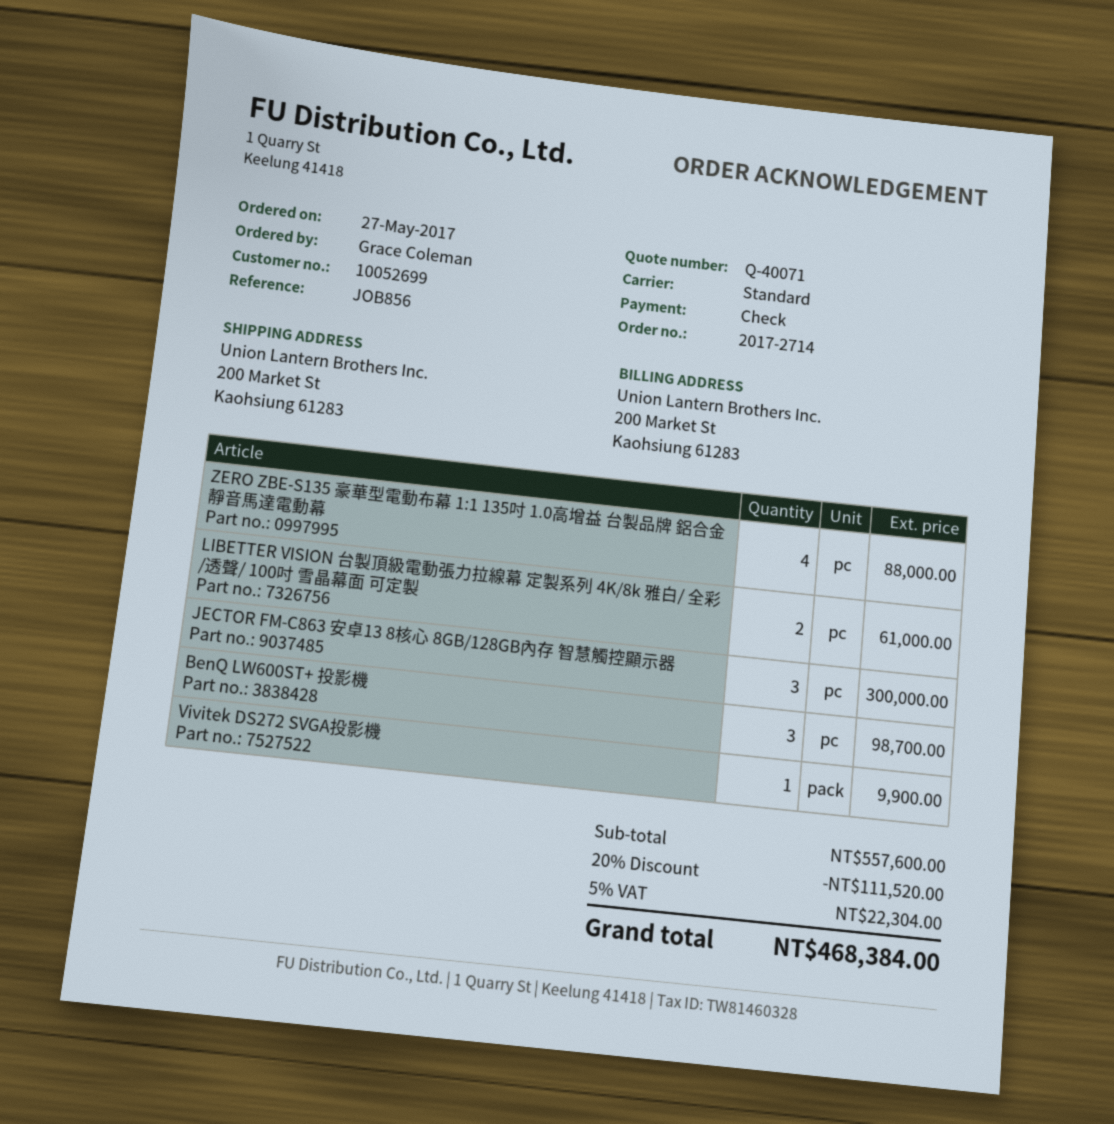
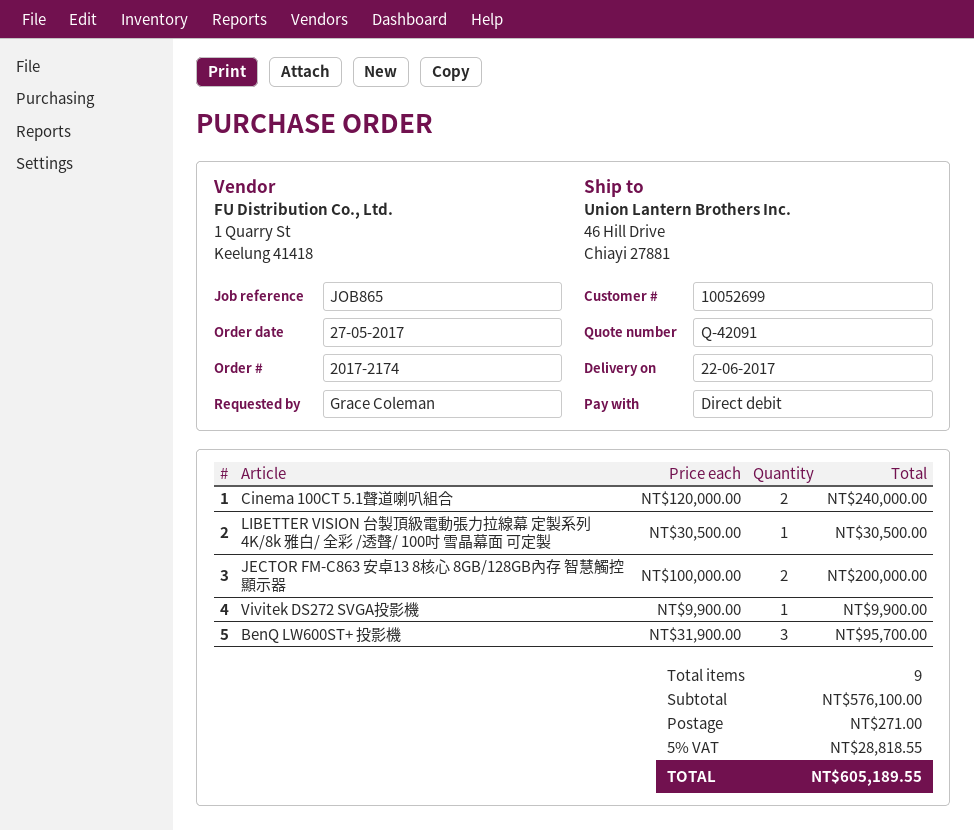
quote number: Q-40071 -> Q-42091
order number: 2017-2714 -> 2017-2174
reference: JOB856 -> JOB865
payment method: cheque -> direct debit
ship to: 200 Market St, Kaohsiung 61283 -> 46 Hill Drive, Chiayi 27881
ZERO ZBE-S135 豪華型電動布幕 1:1 135吋 1.0高增益 台製品牌 鋁合金靜音馬達電動幕: 4 for 88000.00 -> none
LIBETTER VISION 台製頂級電動張力拉線幕 定製系列 4K/8k 雅白/ 全彩 /透聲/ 100吋 雪晶幕面 可定製: 2 for 61000.00 -> 1 for 30500.00
JECTOR FM-C863 安卓13 8核心 8GB/128GB內存 智慧觸控顯示器: 3 for 300000.00 -> 2 for 200000.00
BenQ LW600ST+ 投影機: 3 for 98700.00 -> 3 for 95700.00
Cinema 100CT 5.1聲道喇叭組合: none -> 2 for 240000.00
subtotal: 557600.00 -> 576100.00
discount: 20% = 111520.00 -> none
shipping: none -> 271.00
tax: 5% = 22304.00 -> 5% = 28818.55
total: 468384.00 -> 605189.55

